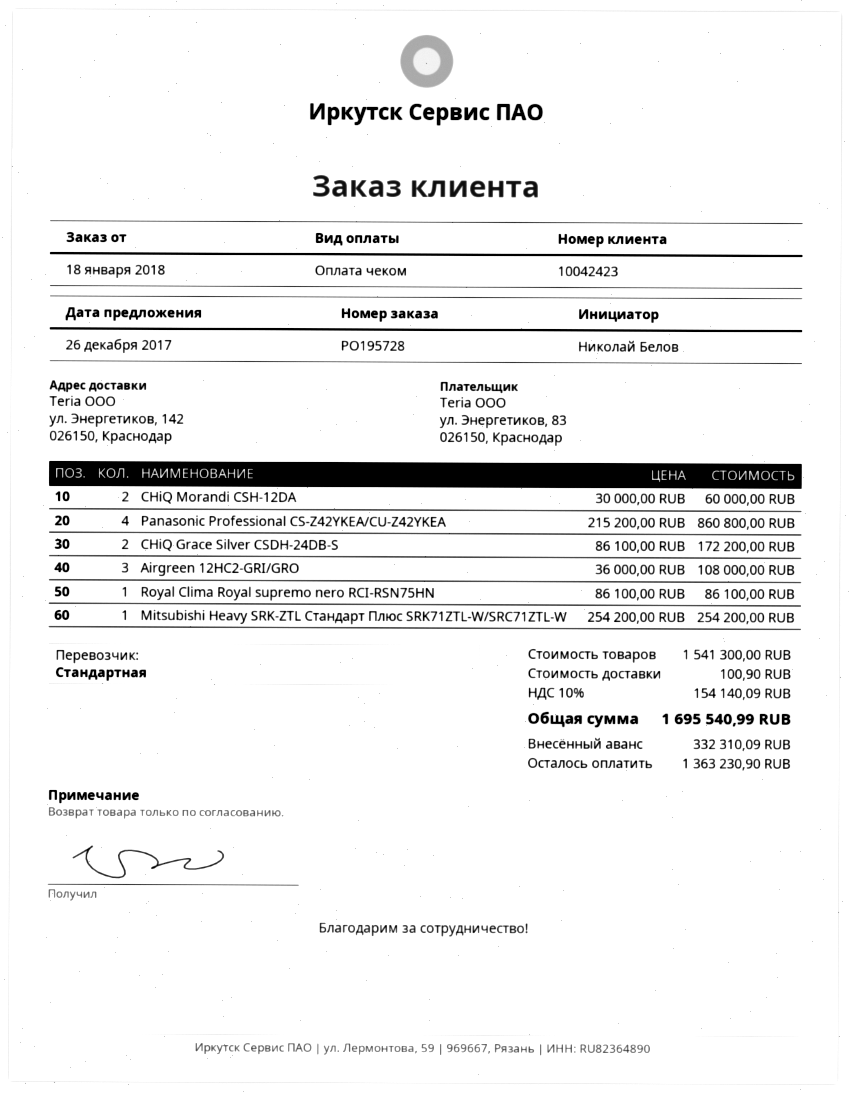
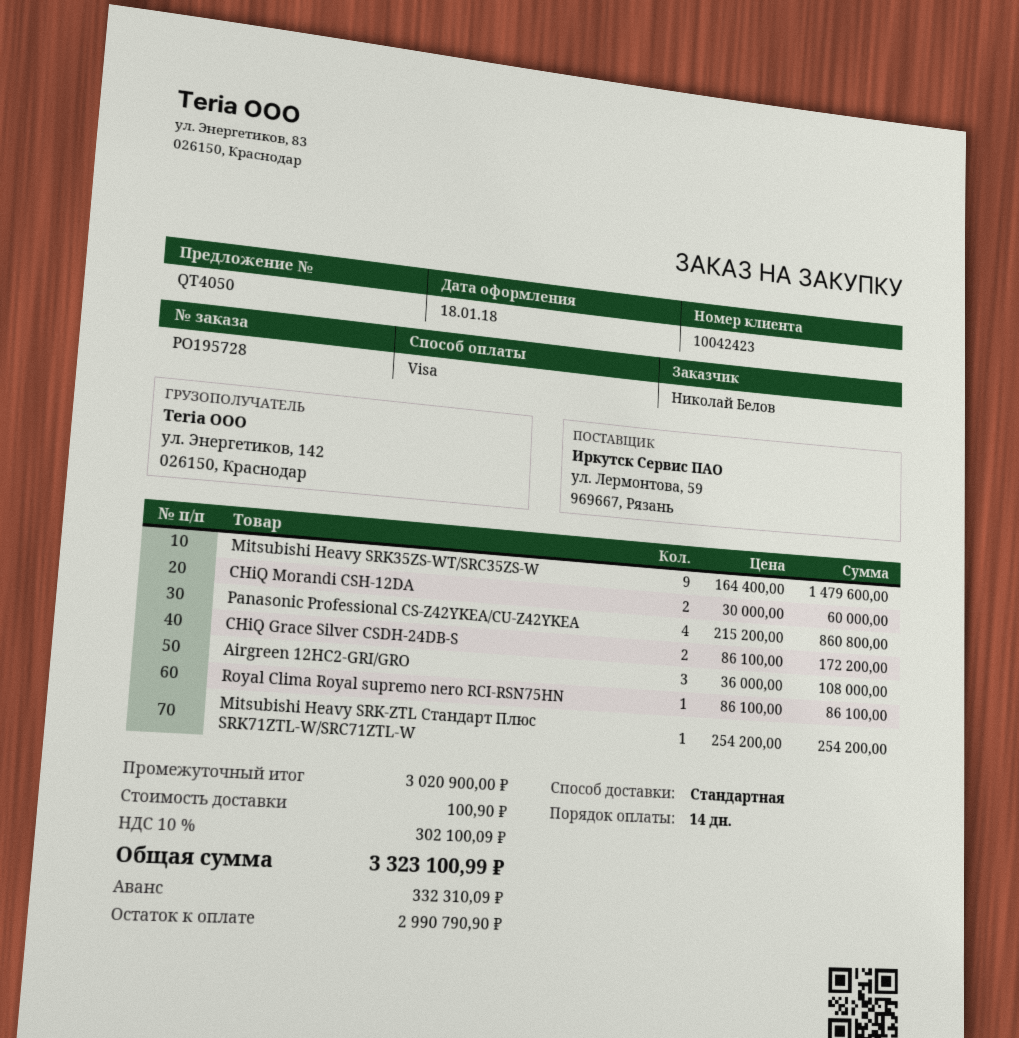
payment method: cheque -> Visa
Mitsubishi Heavy SRK35ZS-WT/SRC35ZS-W: none -> 9 x 164400.00 = 1479600.00
subtotal: 1541300.00 -> 3020900.00
tax: 10% = 154140.09 -> 10% = 302100.09
total: 1695540.99 -> 3323100.99
balance: 1363230.90 -> 2990790.90

